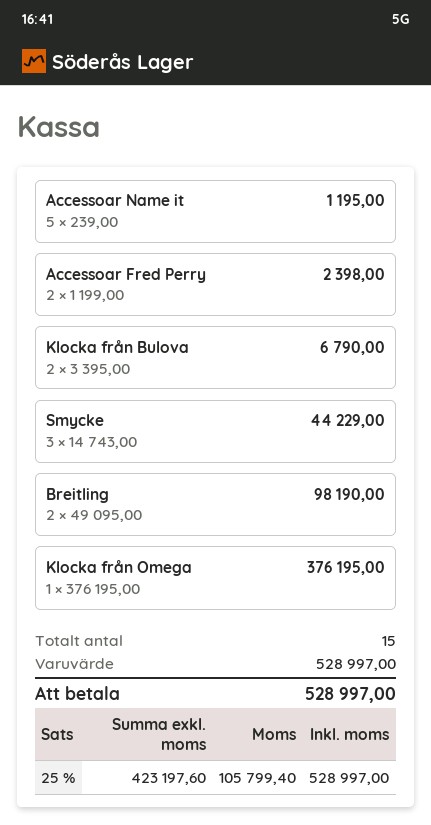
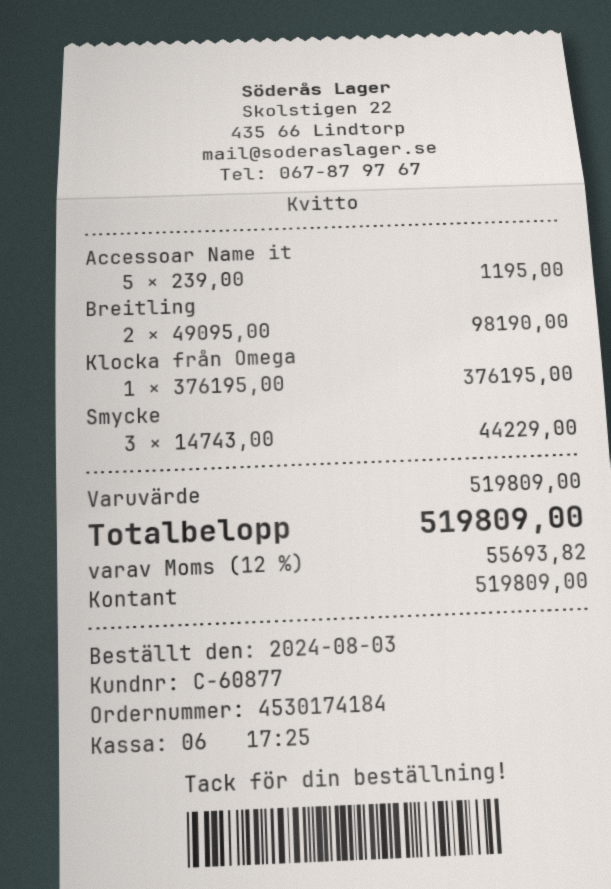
Accessoar Fred Perry: 2 x 1199.00 = 2398.00 -> none
Klocka från Bulova: 2 x 3395.00 = 6790.00 -> none
subtotal: 528997.00 -> 519809.00
tax: 25% = 105799.40 -> 12% = 55693.82
total: 528997.00 -> 519809.00

